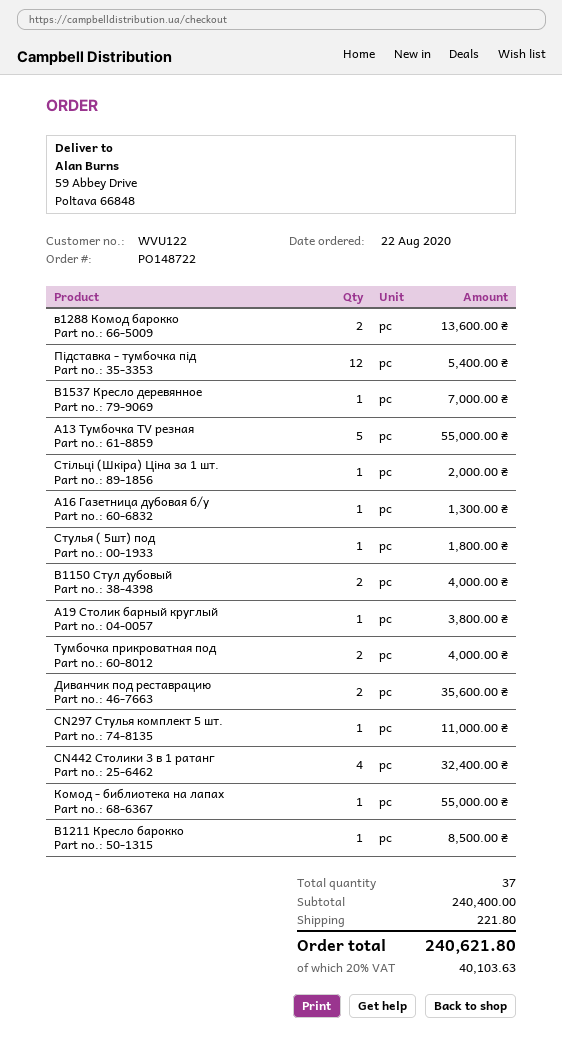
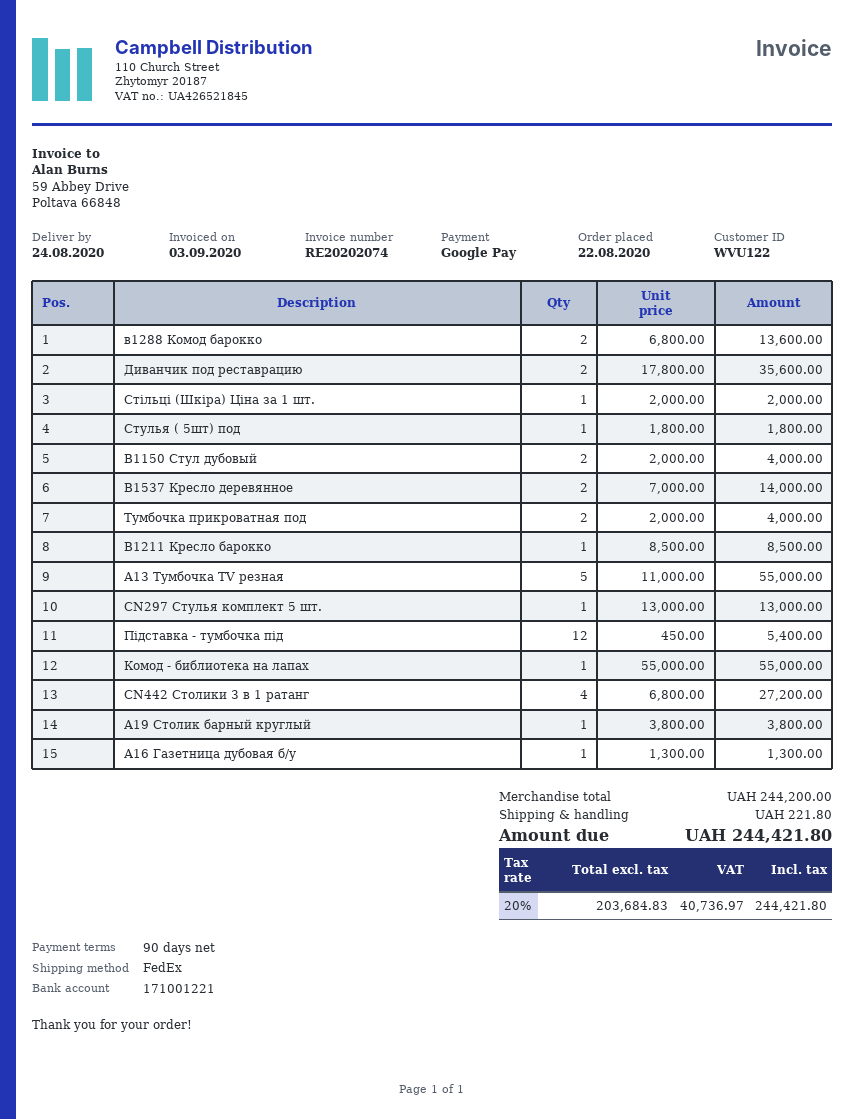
В1537 Кресло деревянное: 1 for 7000.00 -> 2 for 14000.00
CN297 Стулья комплект 5 шт.: 1 for 11000.00 -> 1 for 13000.00
CN442 Столики 3 в 1 ратанг: 4 for 32400.00 -> 4 for 27200.00
subtotal: 240400.00 -> 244200.00
tax: 20% = 40103.63 -> 20% = 40736.97
total: 240621.80 -> 244421.80

